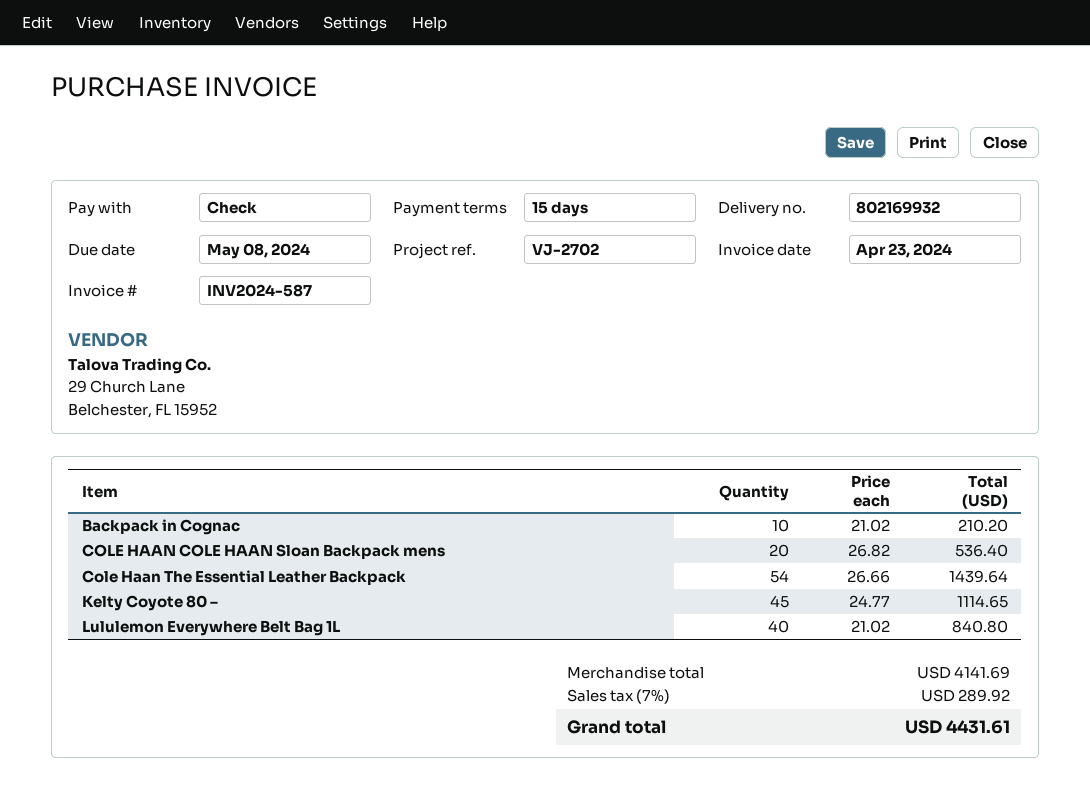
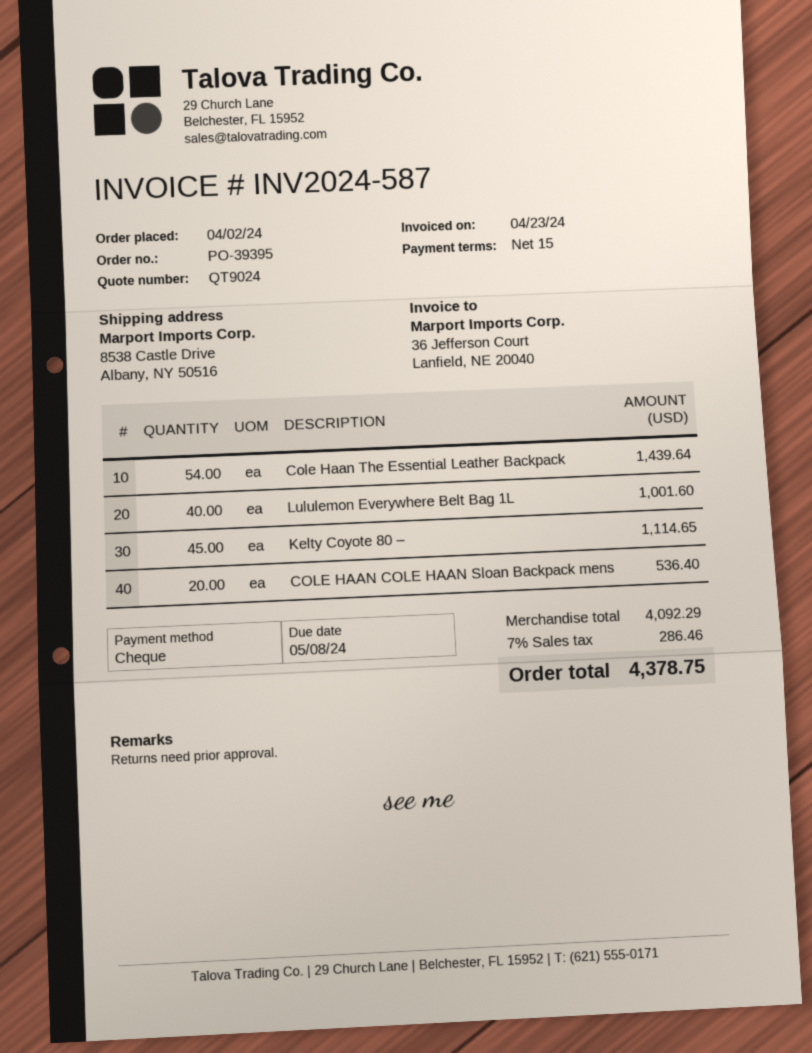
Backpack in Cognac: 10 for 210.20 -> none
Lululemon Everywhere Belt Bag 1L: 40 for 840.80 -> 40 for 1001.60
subtotal: 4141.69 -> 4092.29
tax: 7% = 289.92 -> 7% = 286.46
total: 4431.61 -> 4378.75

